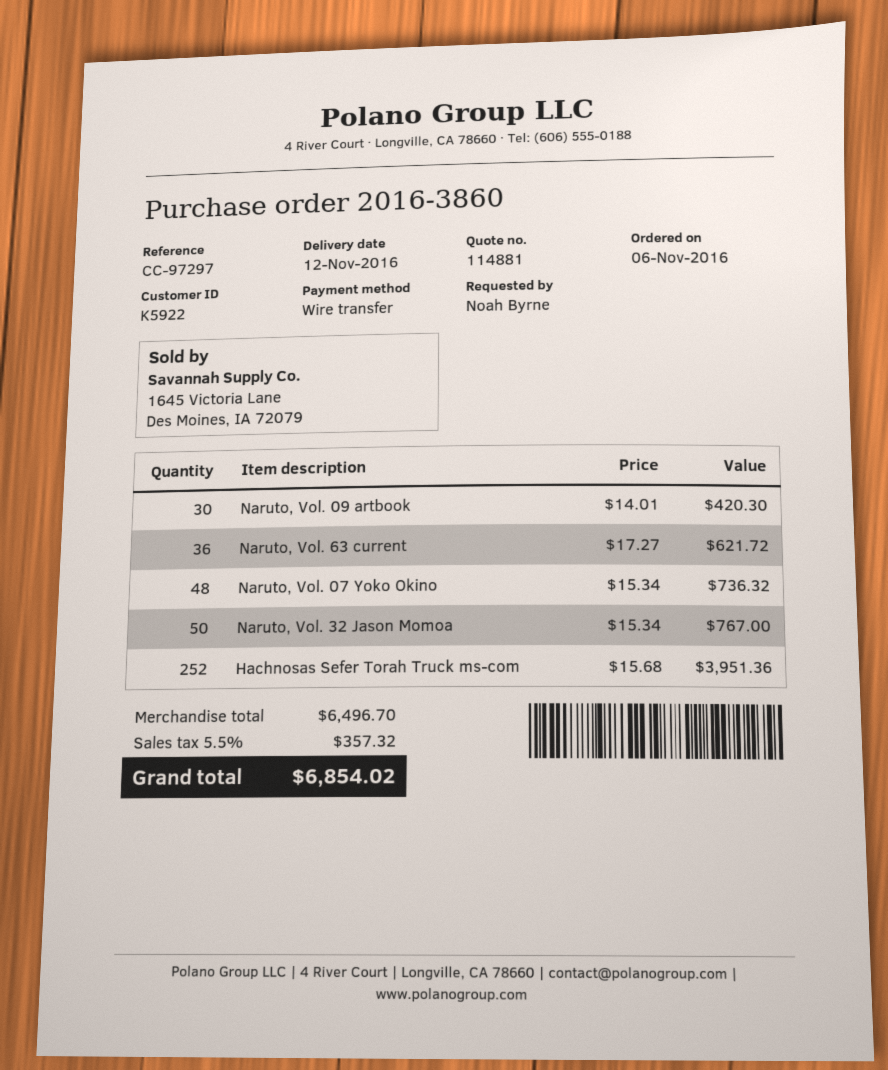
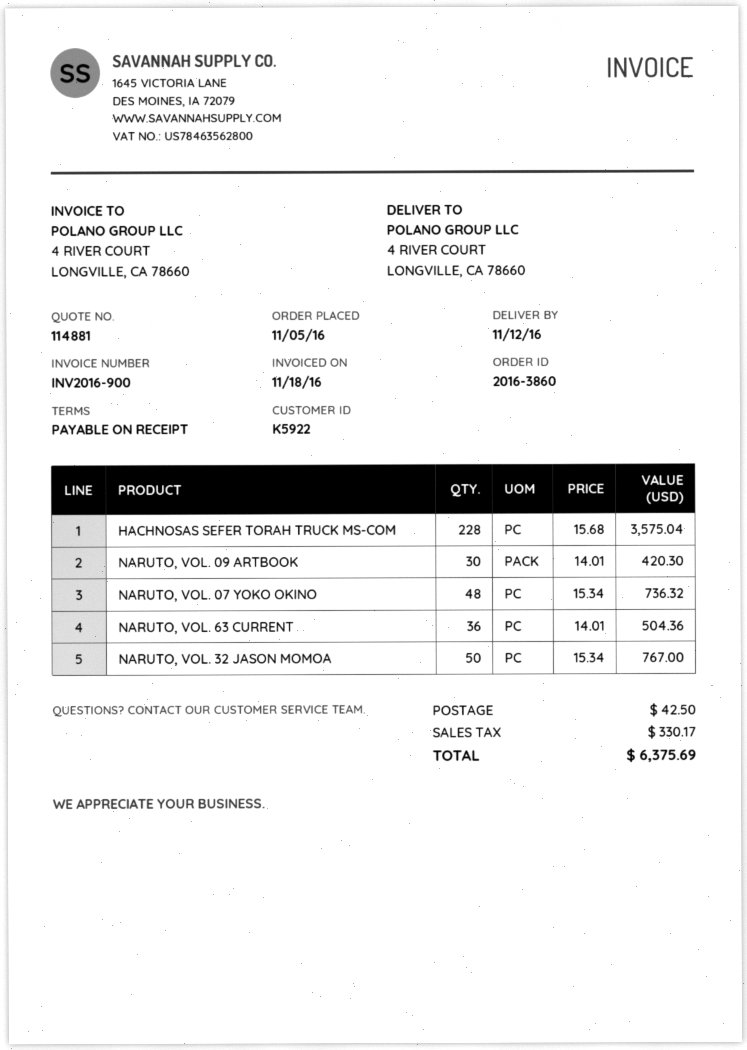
order date: 2016-11-06 -> 2016-11-05
Naruto, Vol. 63 current: 36 x 17.27 = 621.72 -> 36 x 14.01 = 504.36
Hachnosas Sefer Torah Truck ms-com: 252 x 15.68 = 3951.36 -> 228 x 15.68 = 3575.04
shipping: none -> 42.50
tax: 357.32 -> 330.17
total: 6854.02 -> 6375.69

